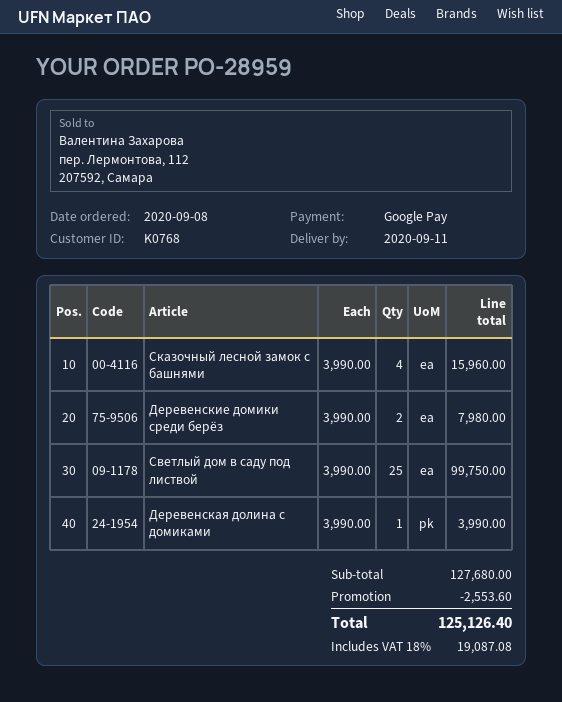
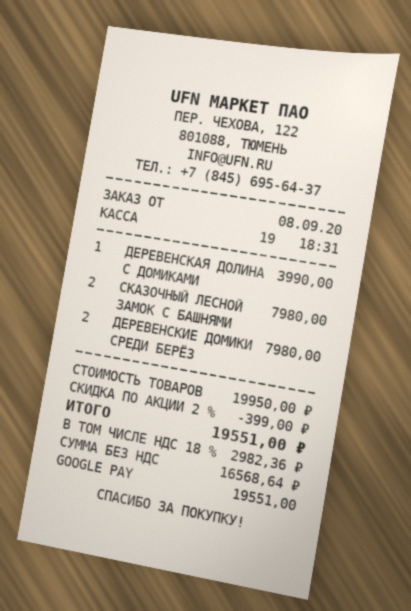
Сказочный лесной замок с башнями: 4 for 15960.00 -> 2 for 7980.00
Светлый дом в саду под листвой: 25 for 99750.00 -> none
subtotal: 127680.00 -> 19950.00
discount: 2553.60 -> 399.00
tax: 18% = 19087.08 -> 18% = 2982.36
total: 125126.40 -> 19551.00

